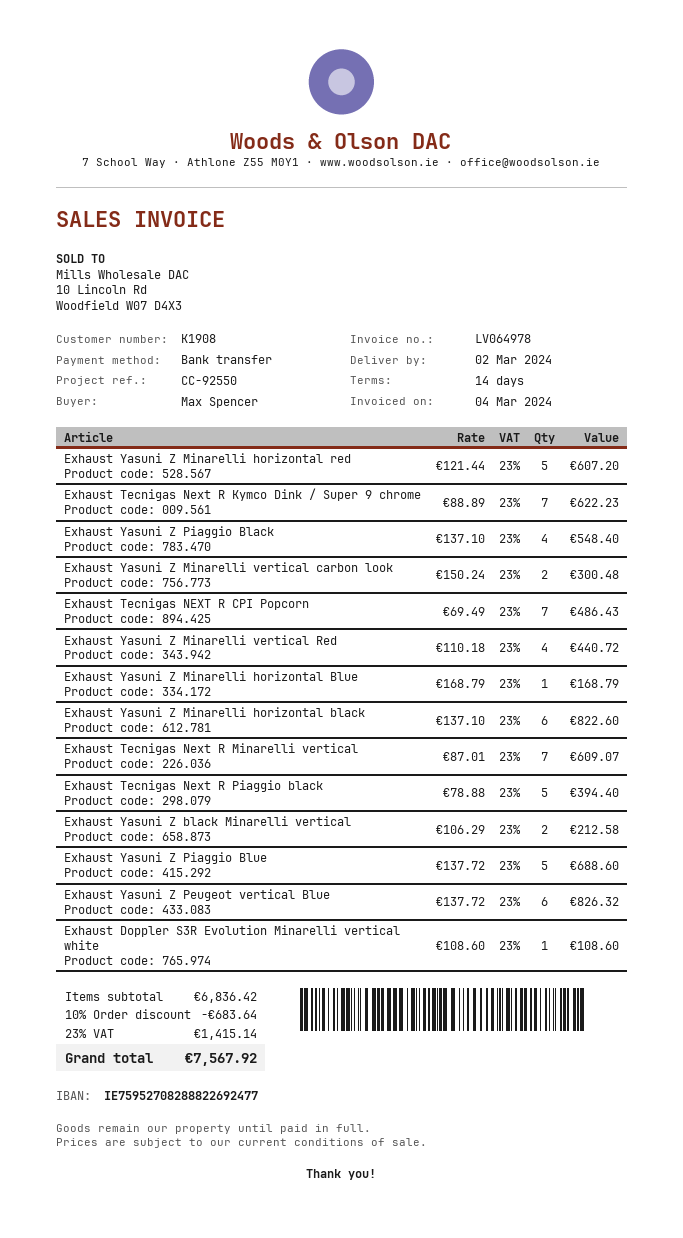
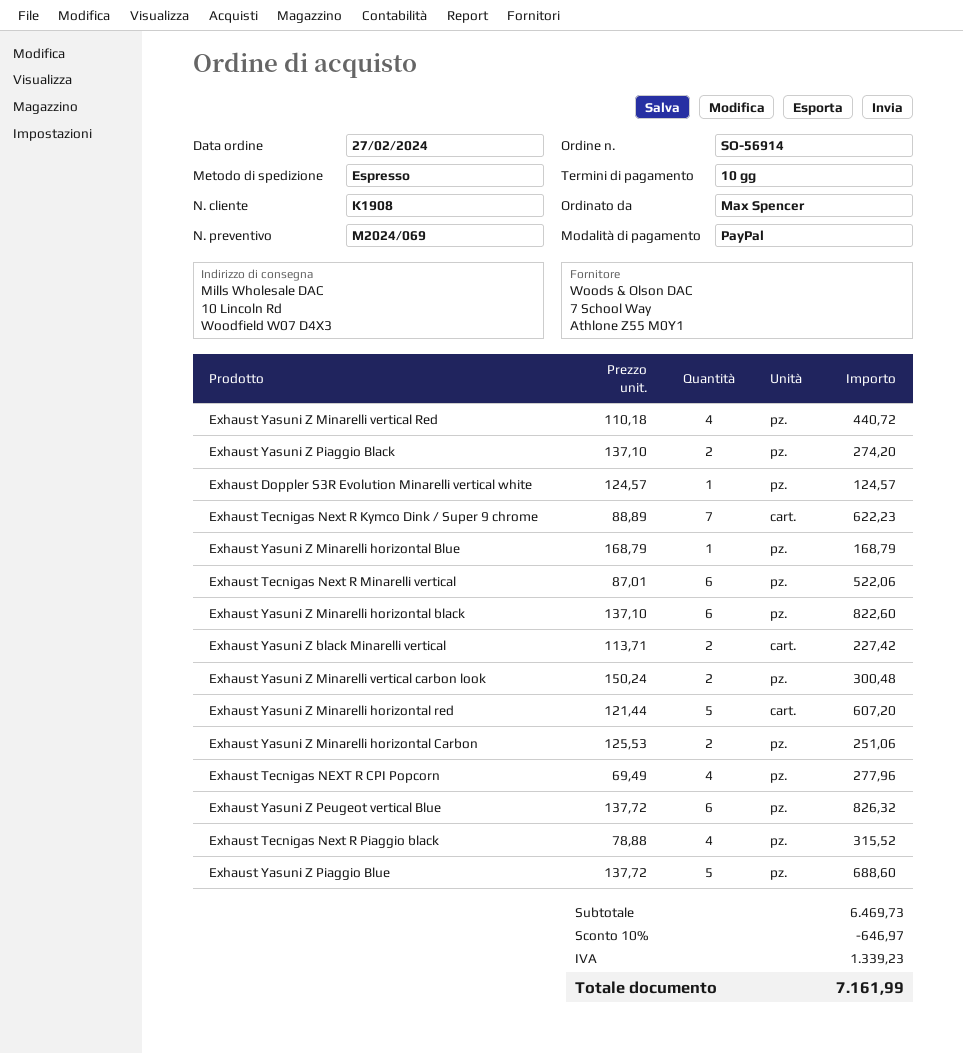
payment terms: 14 days -> 10 days
payment method: bank transfer -> PayPal
Exhaust Yasuni Z Piaggio Black: 4 x 137.10 = 548.40 -> 2 x 137.10 = 274.20
Exhaust Tecnigas NEXT R CPI Popcorn: 7 x 69.49 = 486.43 -> 4 x 69.49 = 277.96
Exhaust Tecnigas Next R Minarelli vertical: 7 x 87.01 = 609.07 -> 6 x 87.01 = 522.06
Exhaust Tecnigas Next R Piaggio black: 5 x 78.88 = 394.40 -> 4 x 78.88 = 315.52
Exhaust Yasuni Z black Minarelli vertical: 2 x 106.29 = 212.58 -> 2 x 113.71 = 227.42
Exhaust Doppler S3R Evolution Minarelli vertical white: 1 x 108.60 = 108.60 -> 1 x 124.57 = 124.57
Exhaust Yasuni Z Minarelli horizontal Carbon: none -> 2 x 125.53 = 251.06
subtotal: 6836.42 -> 6469.73
discount: 10% = 683.64 -> 10% = 646.97
tax: 1415.14 -> 1339.23
total: 7567.92 -> 7161.99

